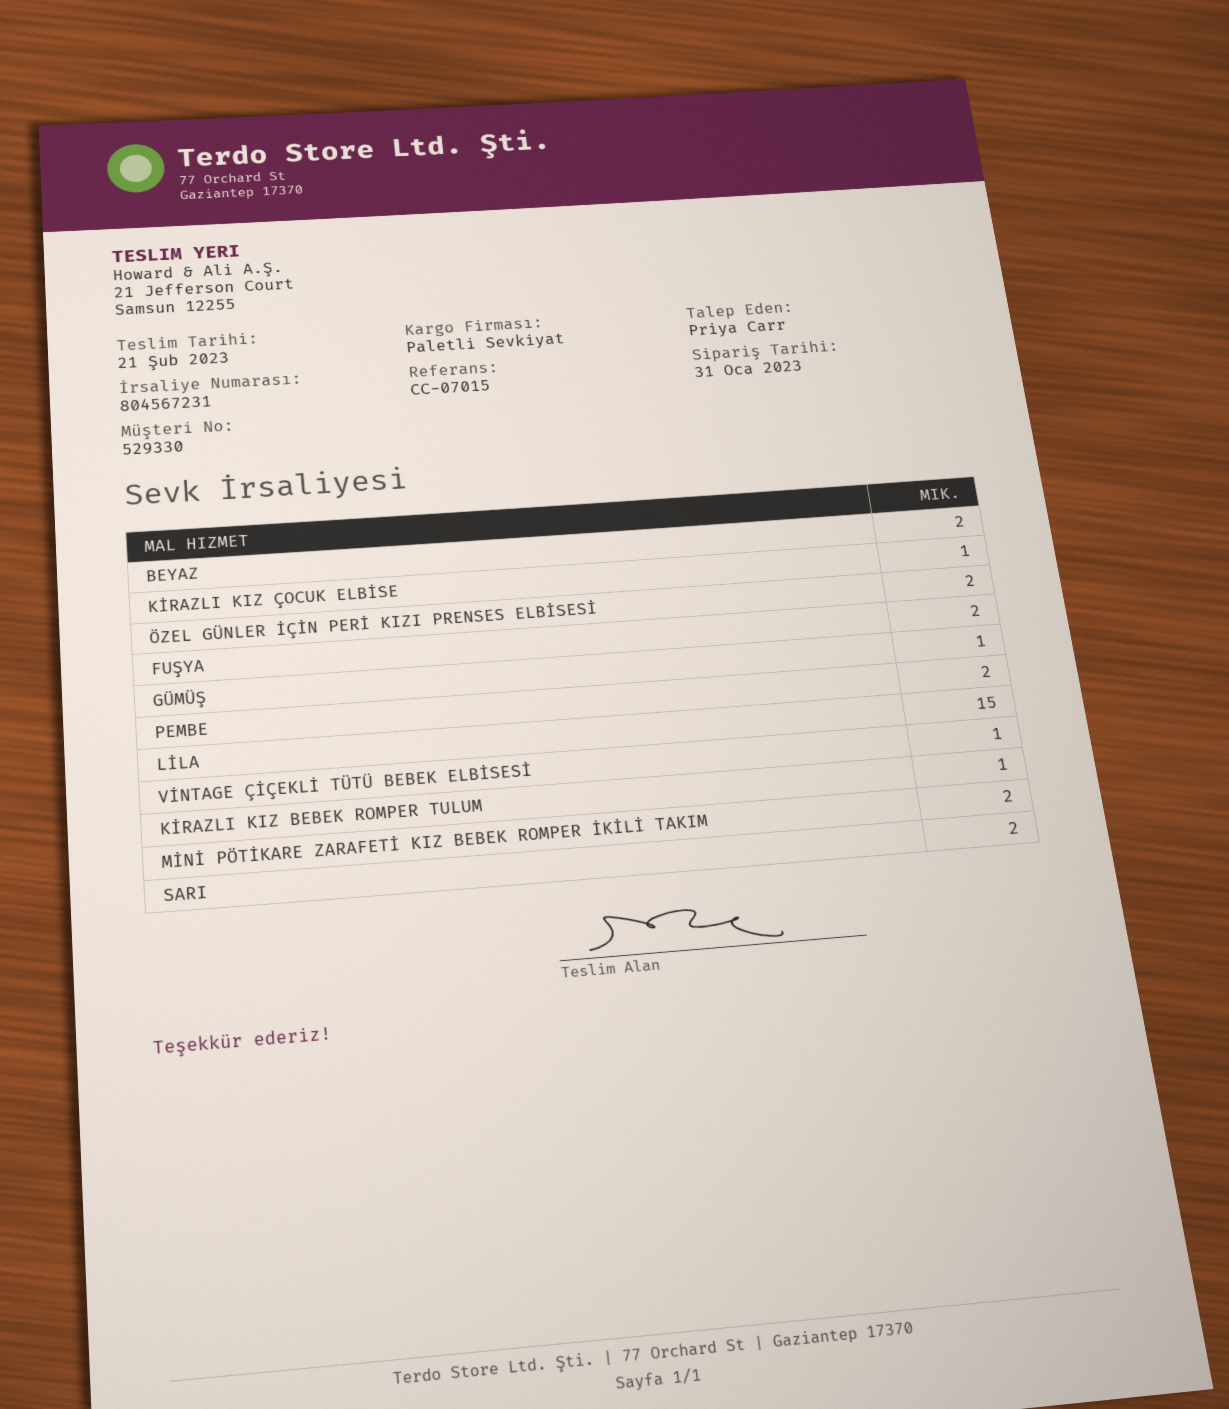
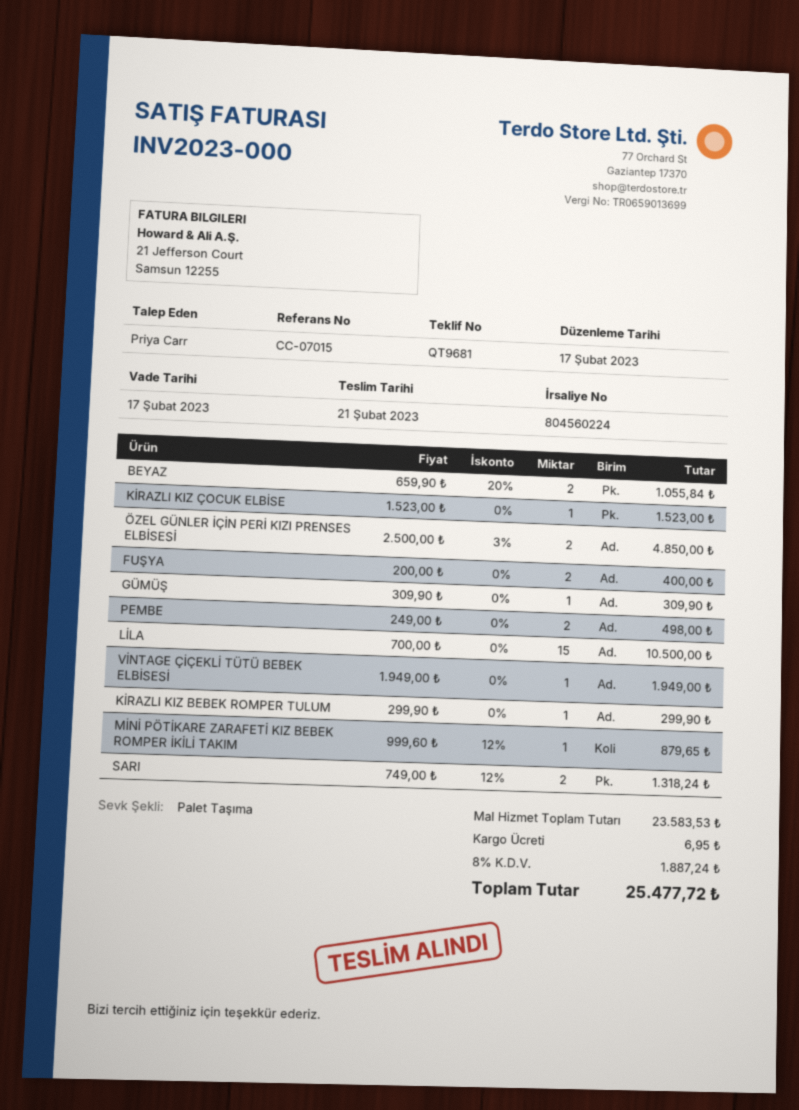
delivery note number: 804567231 -> 804560224
MİNİ PÖTİKARE ZARAFETİ KIZ BEBEK ROMPER İKİLİ TAKIM: 2 -> 1

